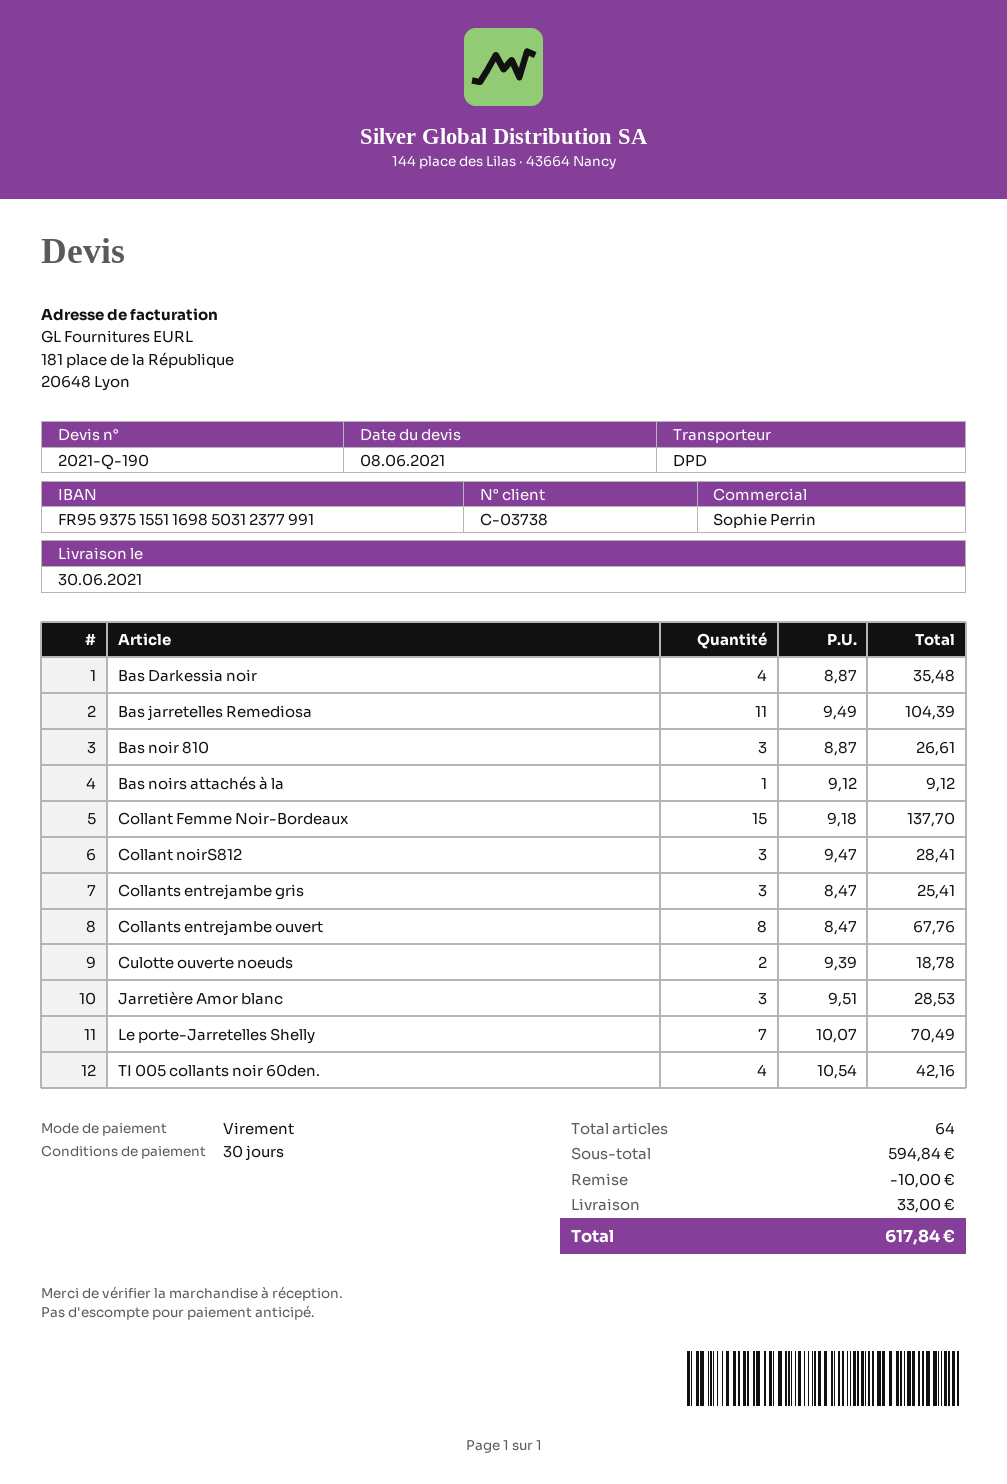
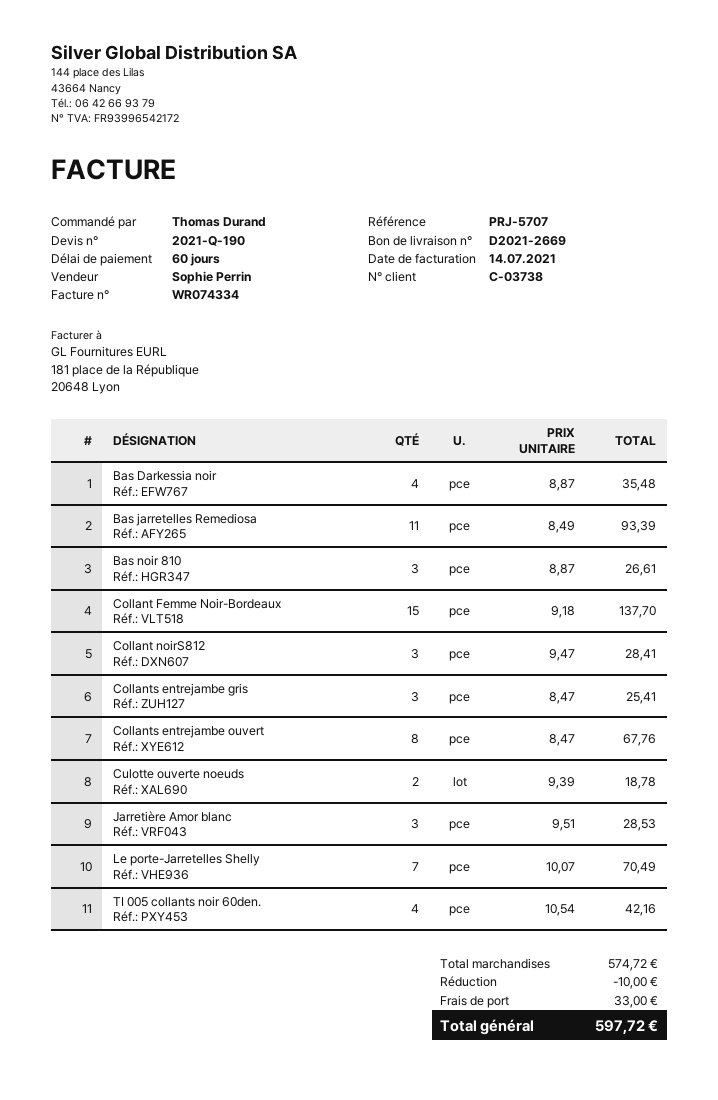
payment terms: 30 days -> 60 days
Bas jarretelles Remediosa: 11 x 9.49 = 104.39 -> 11 x 8.49 = 93.39
Bas noirs attachés à la: 1 x 9.12 = 9.12 -> none
subtotal: 594.84 -> 574.72
total: 617.84 -> 597.72

